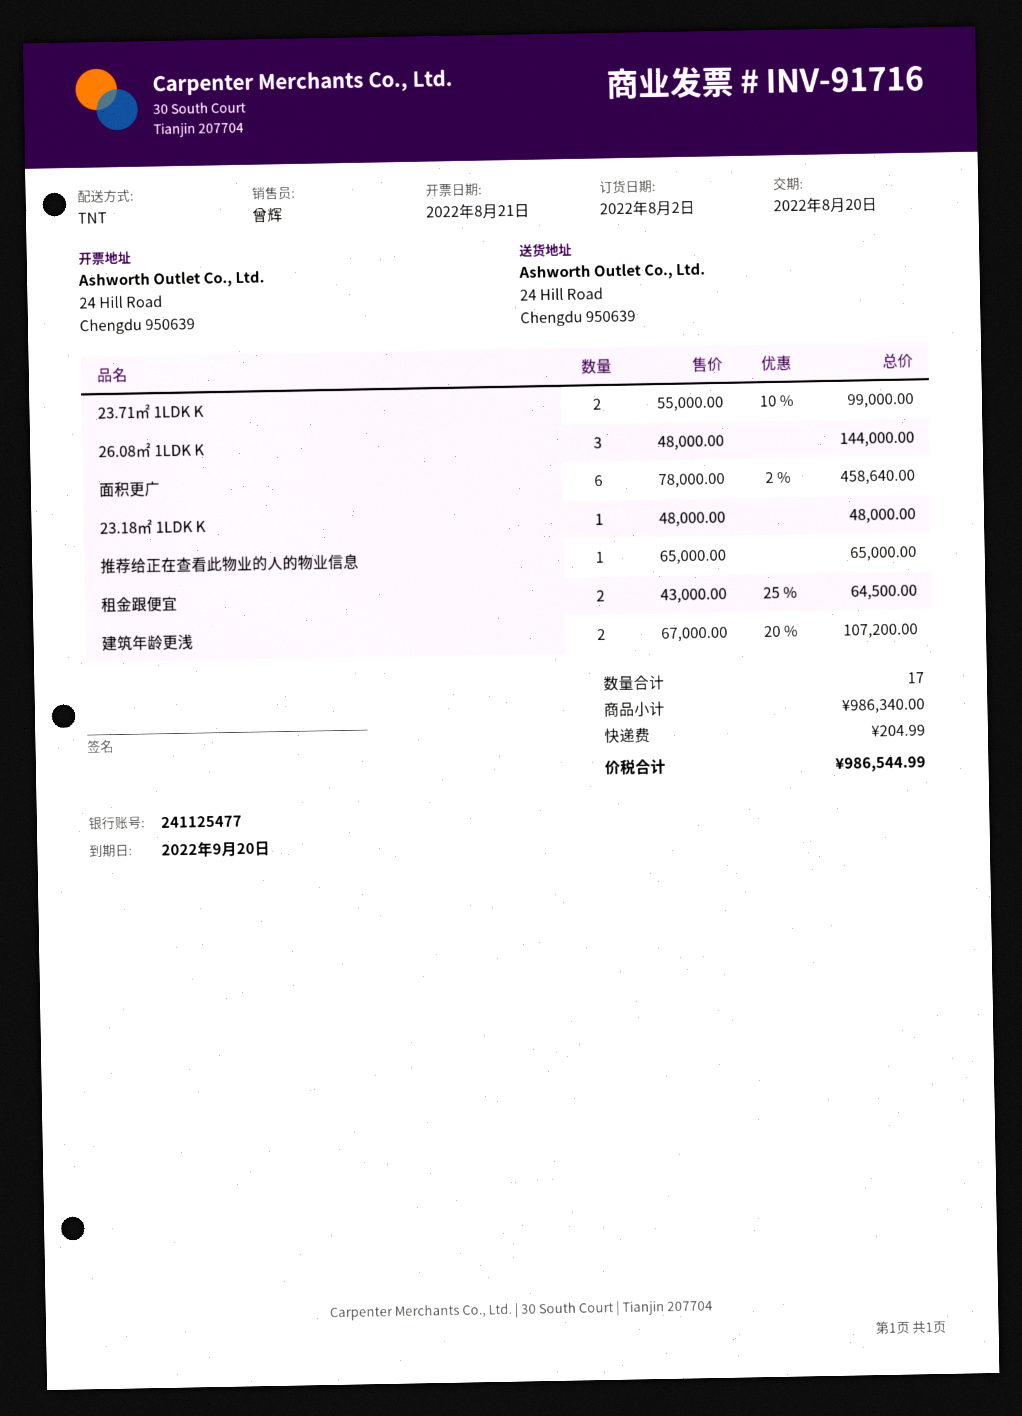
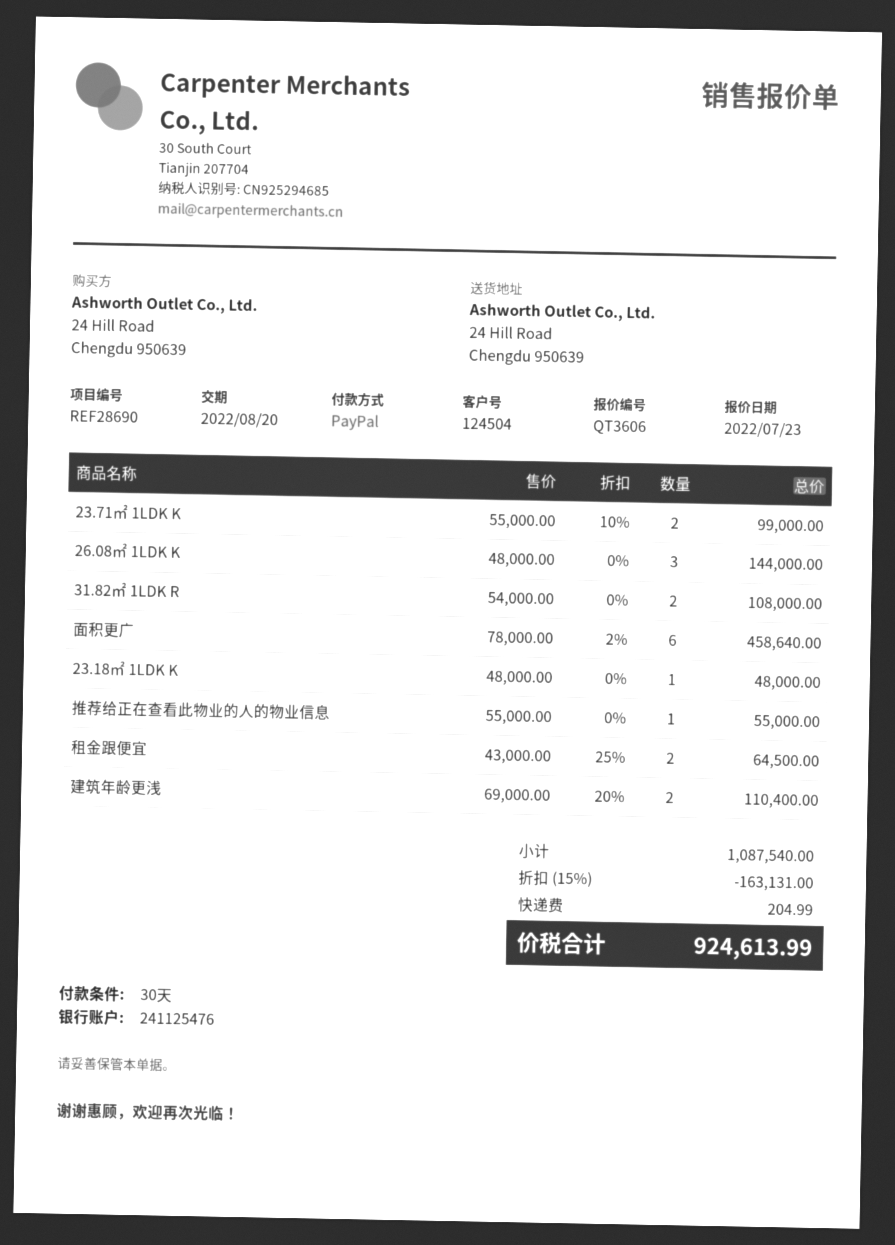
bank account: 241125477 -> 241125476
推荐给正在查看此物业的人的物业信息: 1 x 65000.00 = 65000.00 -> 1 x 55000.00 = 55000.00
建筑年龄更浅: 2 x 67000.00 - 20% = 107200.00 -> 2 x 69000.00 - 20% = 110400.00
31.82㎡ 1LDK R: none -> 2 x 54000.00 = 108000.00
subtotal: 986340.00 -> 1087540.00
discount: none -> 15% = 163131.00
total: 986544.99 -> 924613.99

